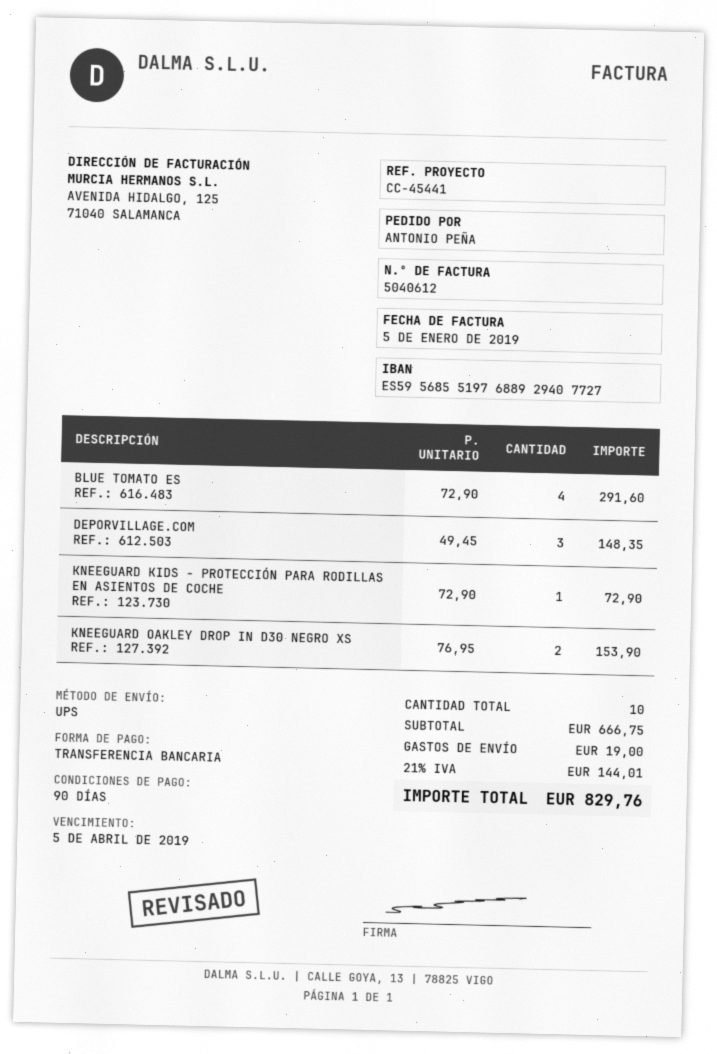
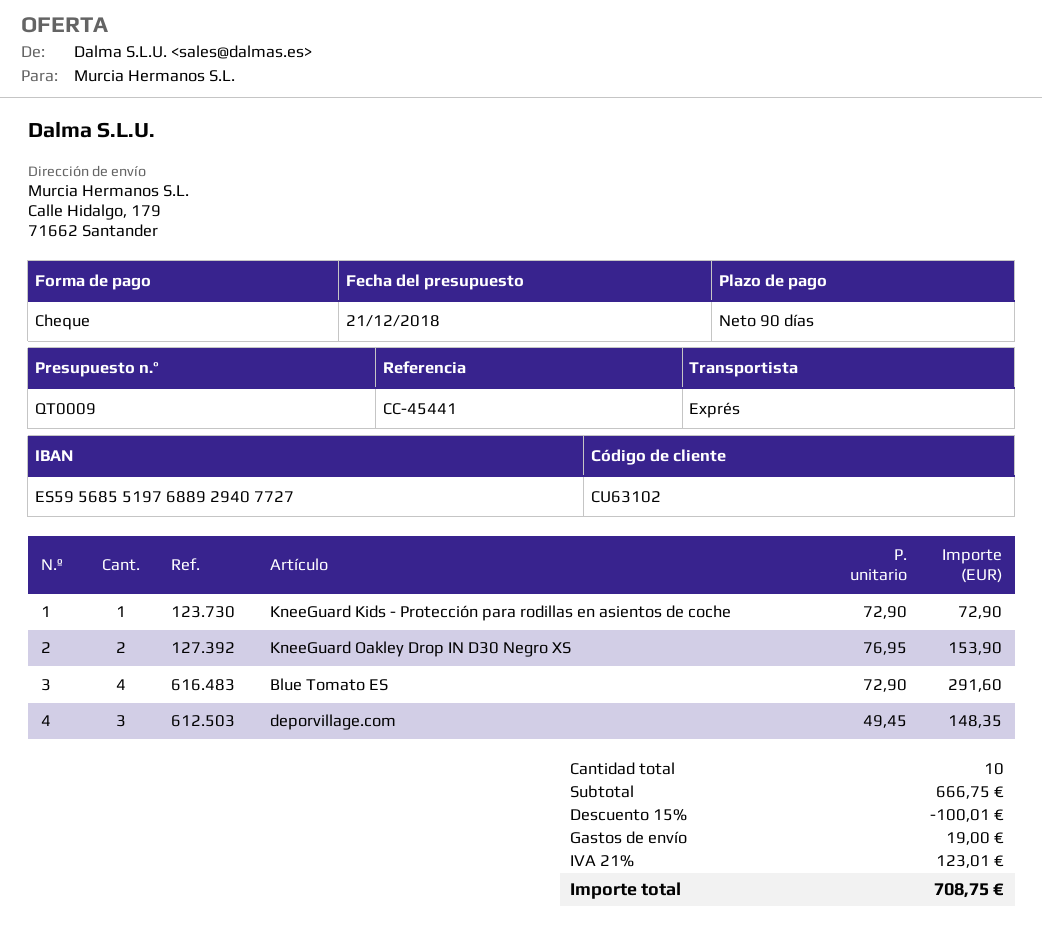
payment method: bank transfer -> cheque
shipping method: UPS -> express
discount: none -> 15% = 100.01
tax: 21% = 144.01 -> 21% = 123.01
total: 829.76 -> 708.75

